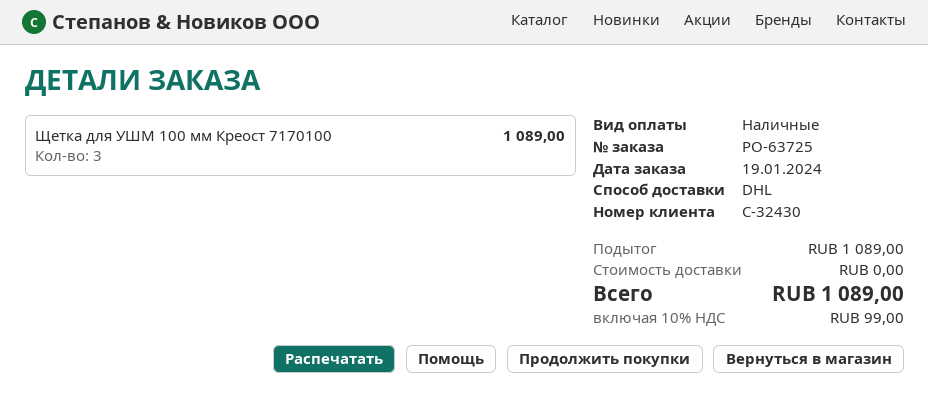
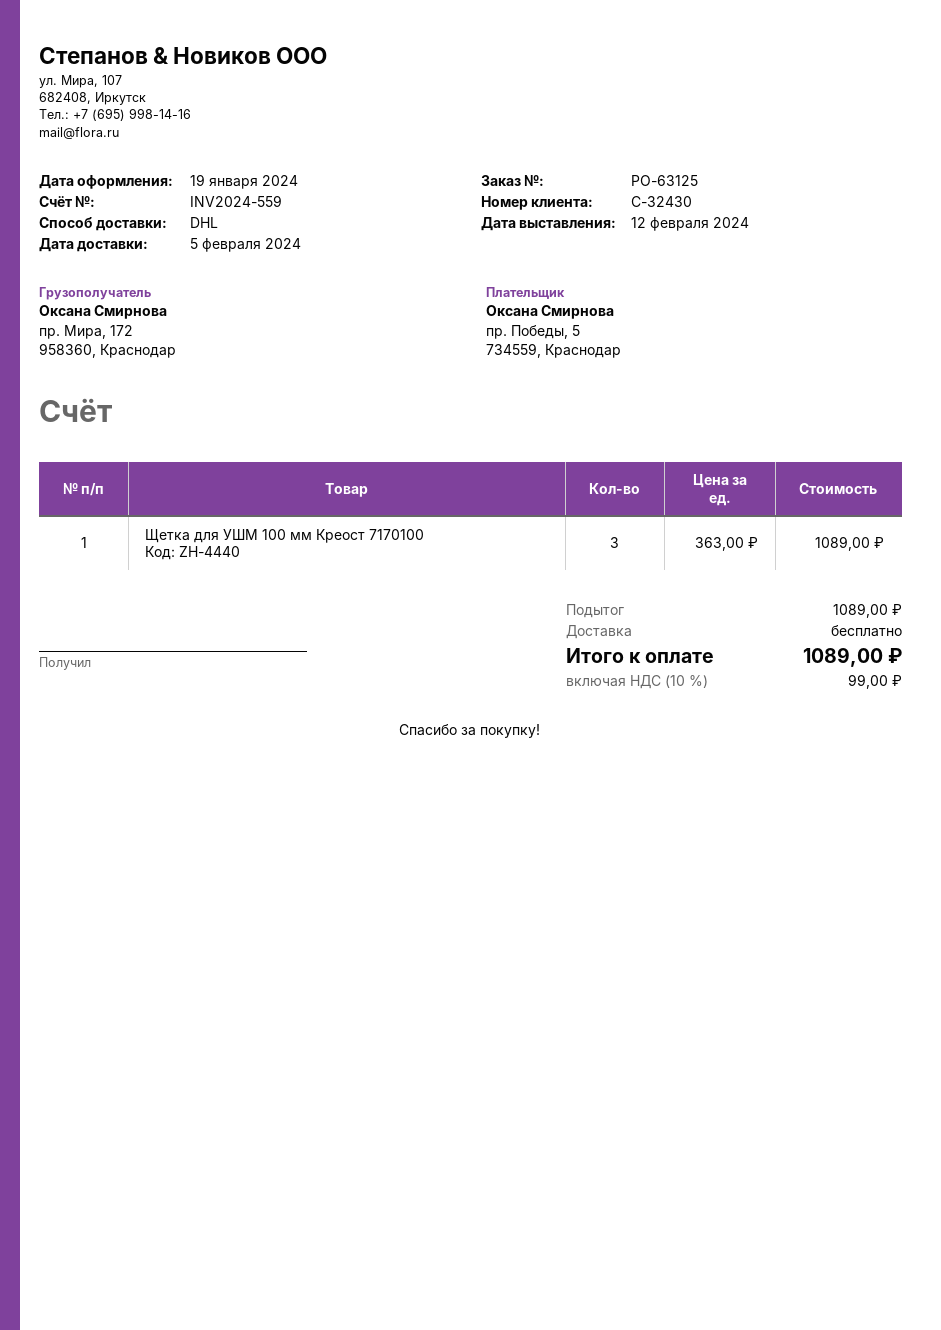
order number: PO-63725 -> PO-63125

